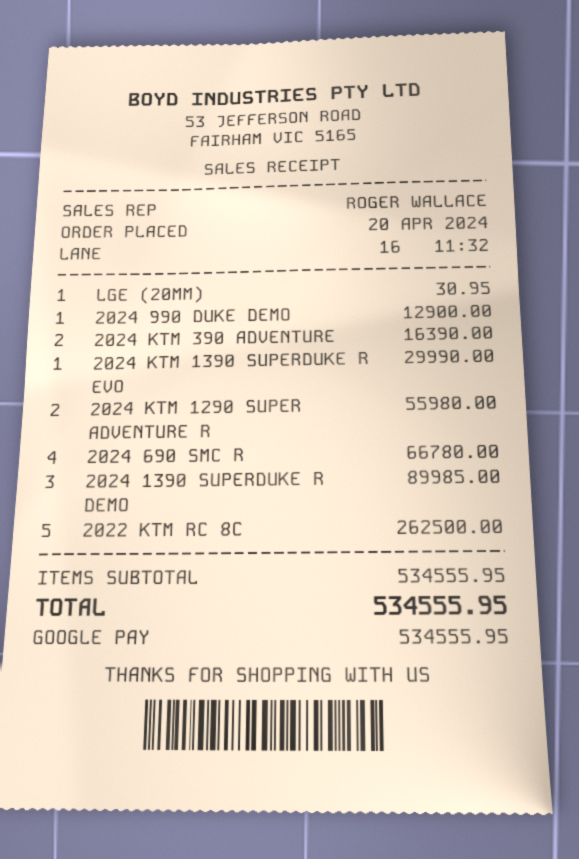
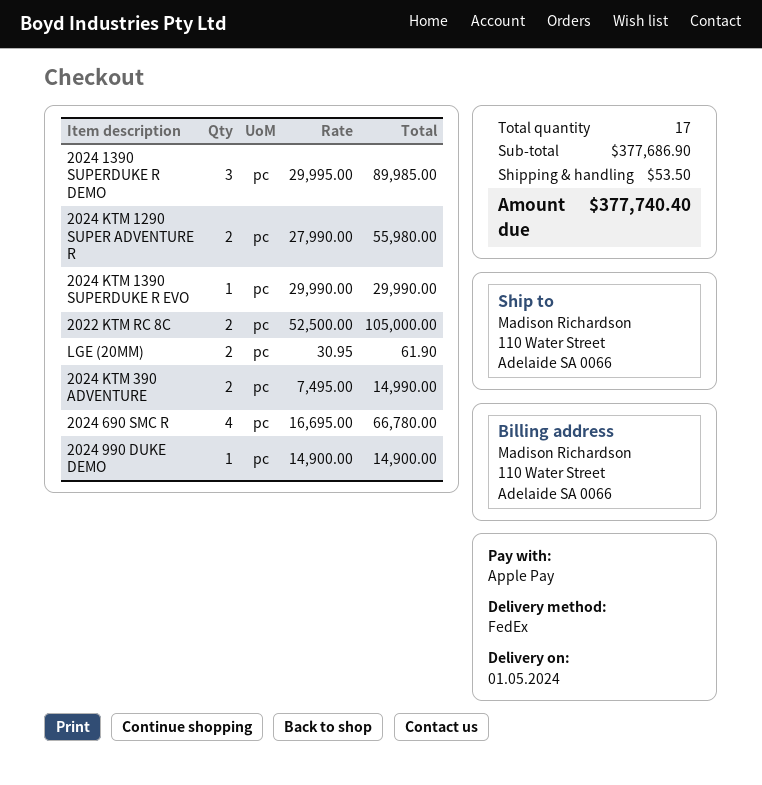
payment method: Google Pay -> Apple Pay
LGE (20MM): 1 for 30.95 -> 2 for 61.90
2024 990 DUKE DEMO: 1 for 12900.00 -> 1 for 14900.00
2024 KTM 390 ADVENTURE: 2 for 16390.00 -> 2 for 14990.00
2022 KTM RC 8C: 5 for 262500.00 -> 2 for 105000.00
subtotal: 534555.95 -> 377686.90
shipping: none -> 53.50
total: 534555.95 -> 377740.40

